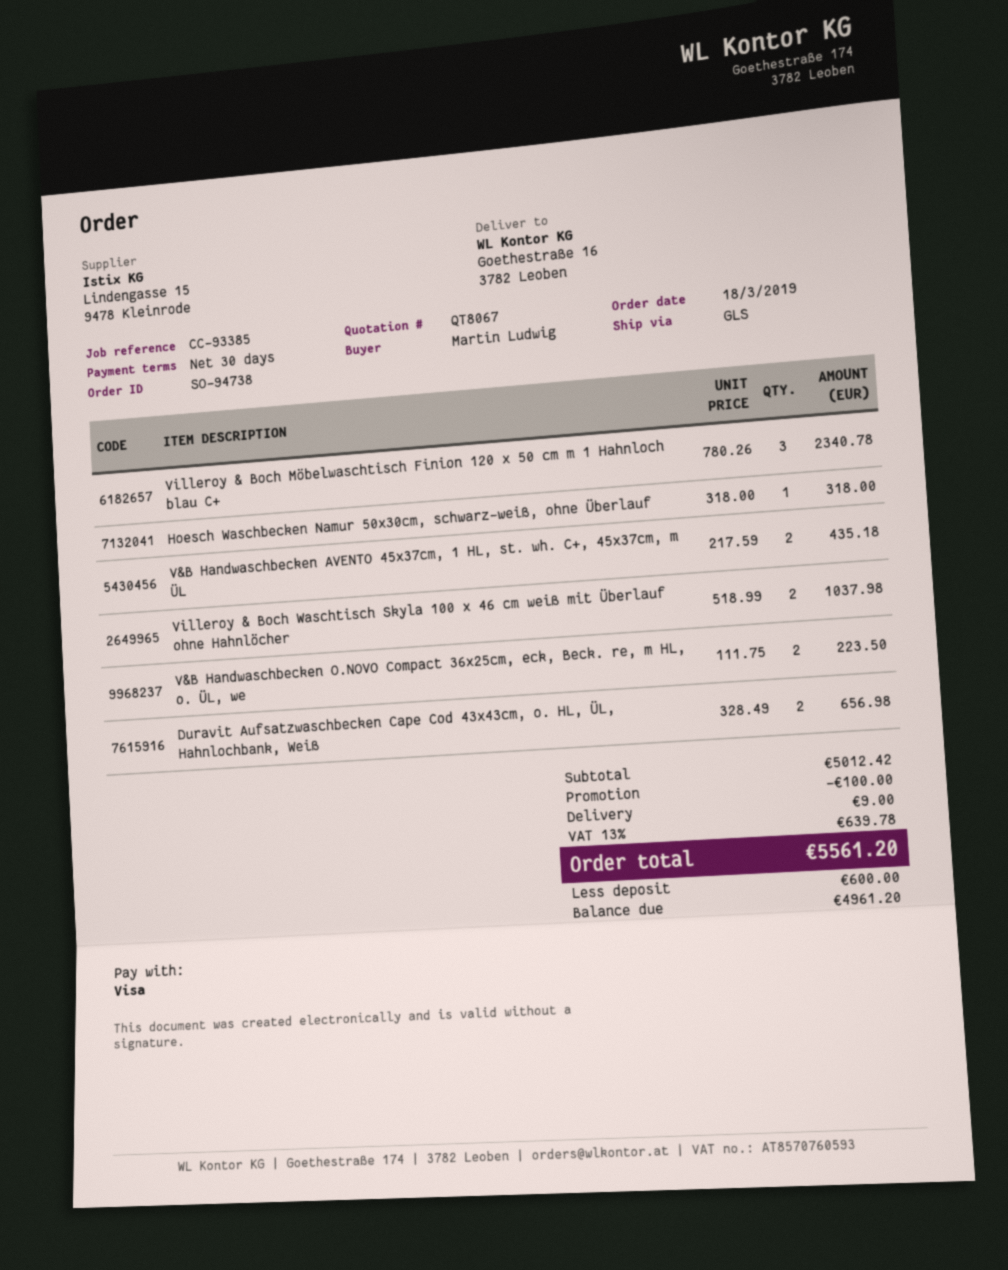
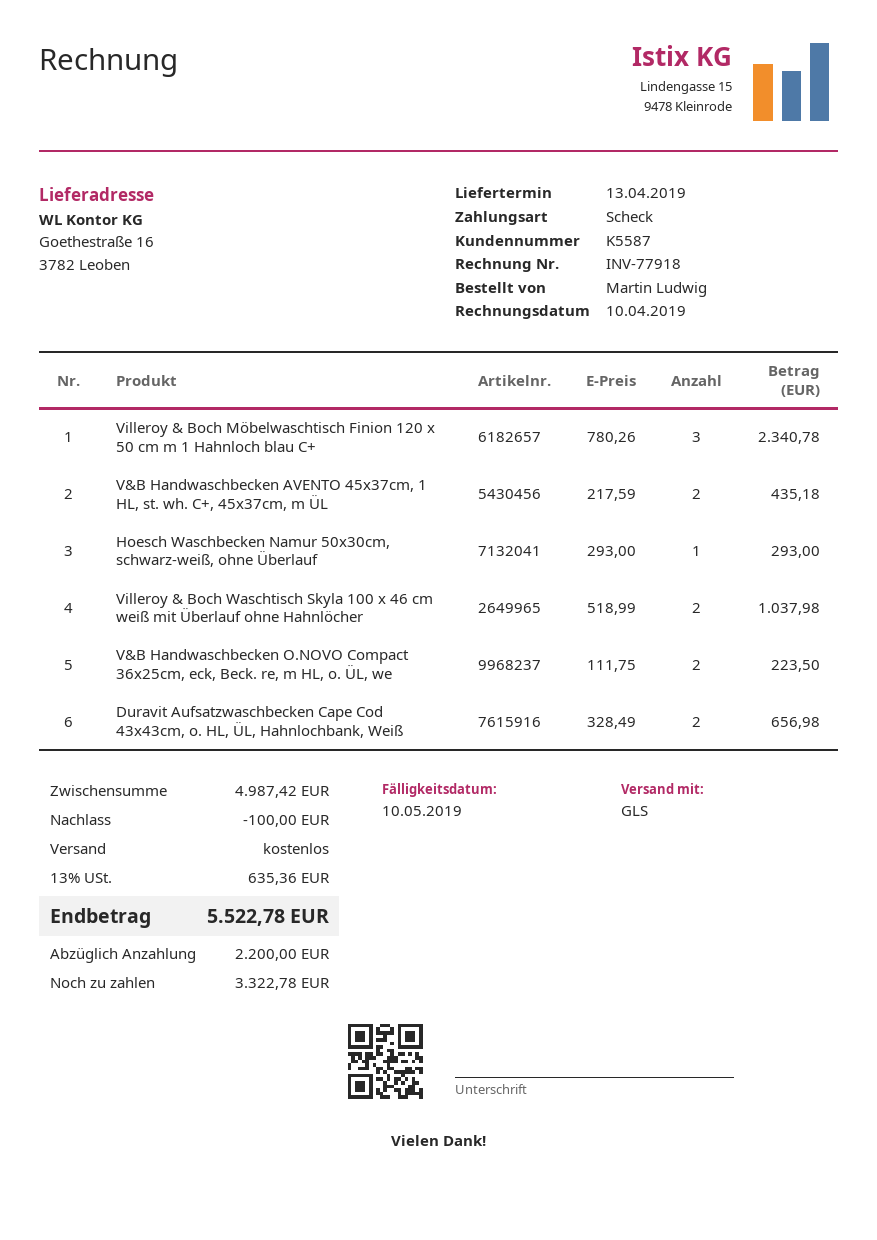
payment method: Visa -> cheque
Hoesch Waschbecken Namur 50x30cm, schwarz-weiß, ohne Überlauf: 1 x 318.00 = 318.00 -> 1 x 293.00 = 293.00
subtotal: 5012.42 -> 4987.42
shipping: 9.00 -> 0.00
tax: 13% = 639.78 -> 13% = 635.36
total: 5561.20 -> 5522.78
deposit: 600.00 -> 2200.00
balance: 4961.20 -> 3322.78

